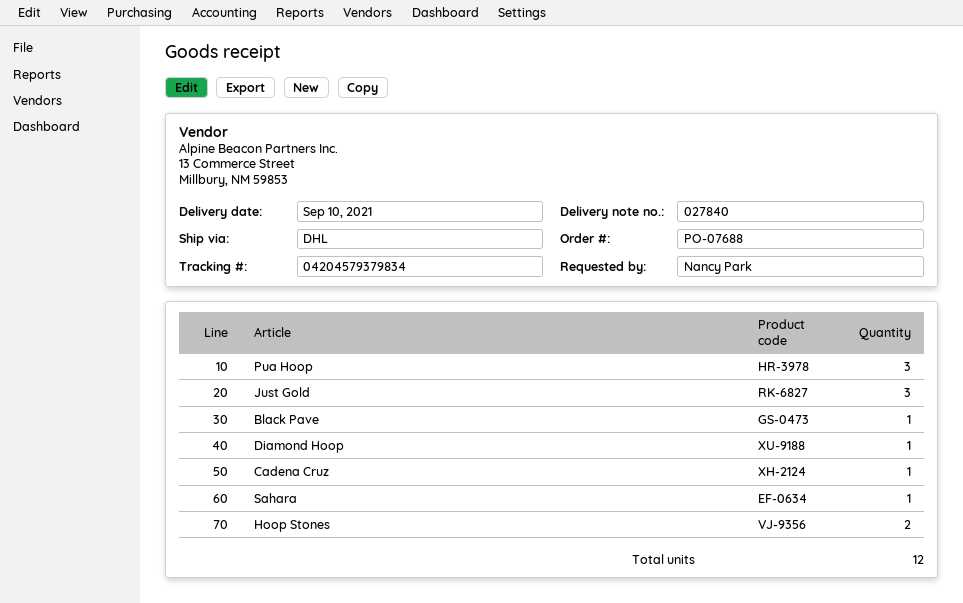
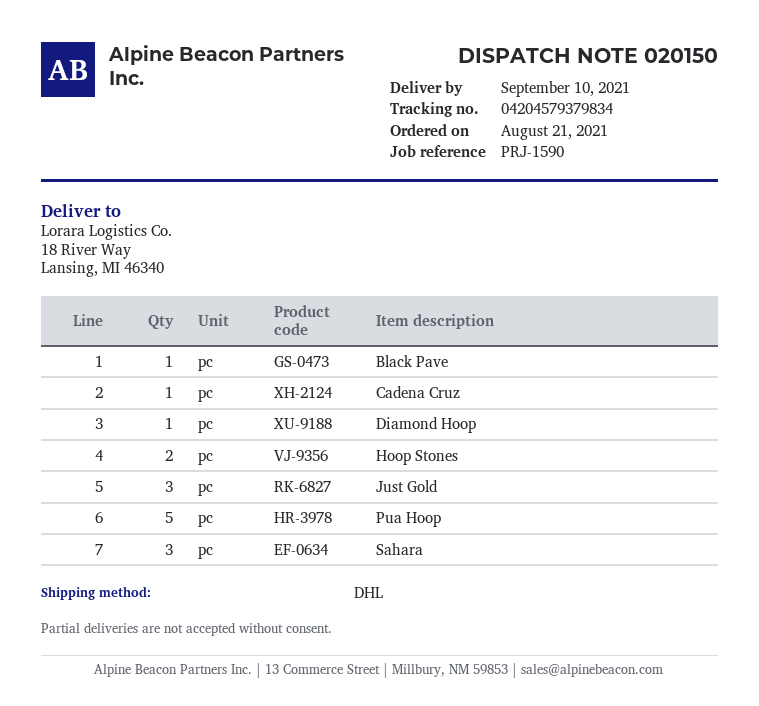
delivery note number: 027840 -> 020150
Pua Hoop: 3 -> 5
Sahara: 1 -> 3

